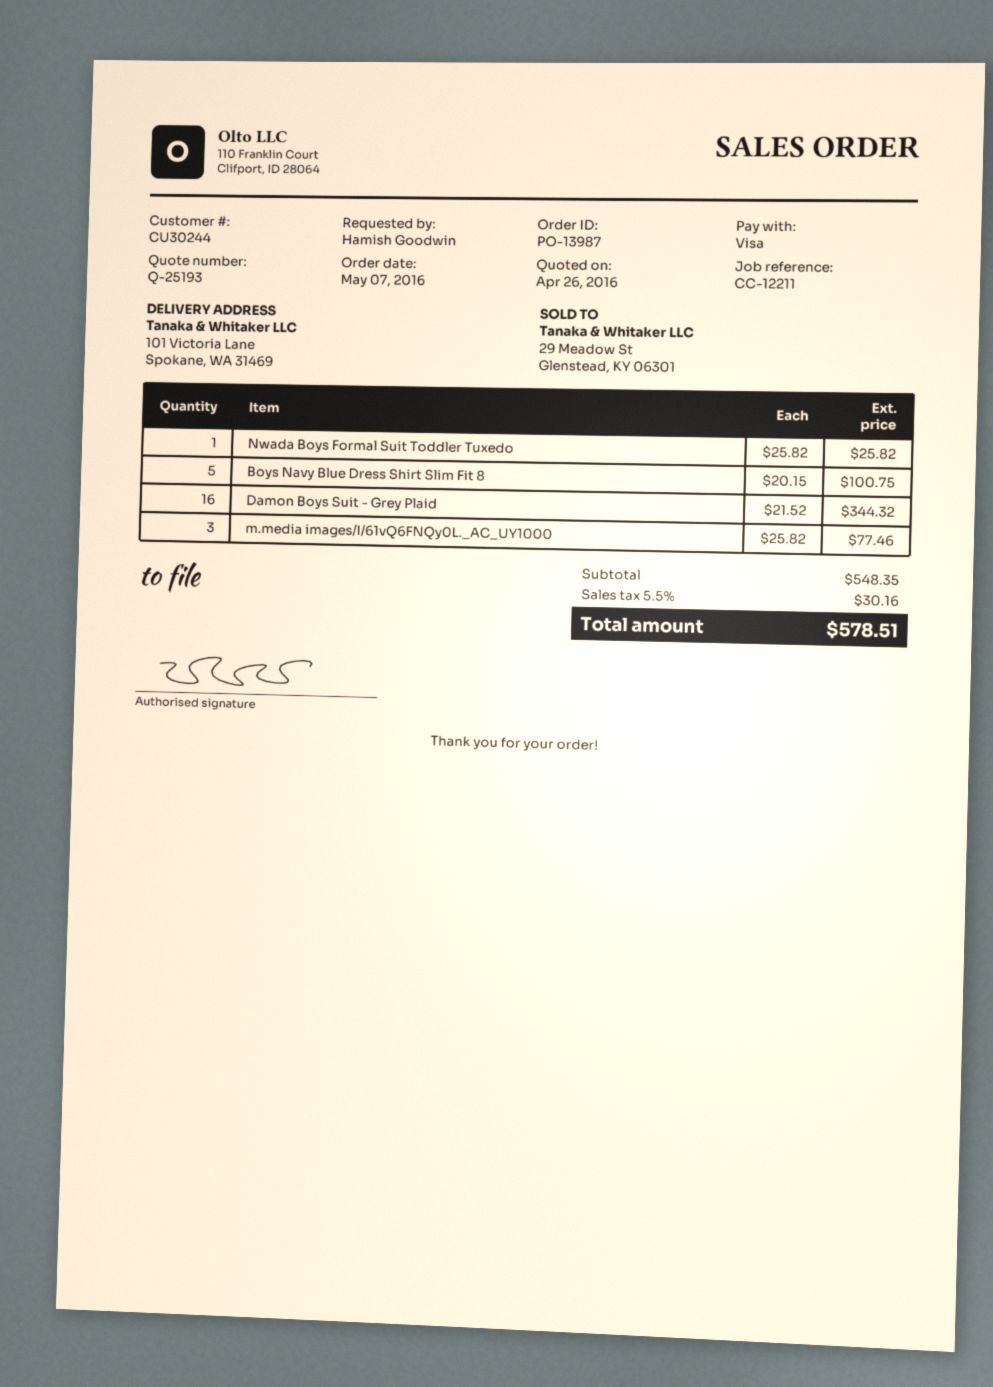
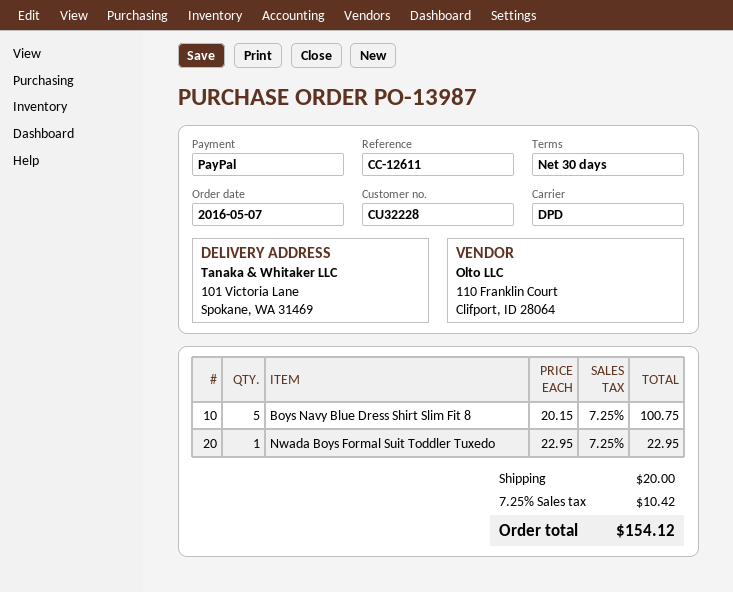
customer number: CU30244 -> CU32228
reference: CC-12211 -> CC-12611
payment method: Visa -> PayPal
Nwada Boys Formal Suit Toddler Tuxedo: 1 x 25.82 = 25.82 -> 1 x 22.95 = 22.95
Damon Boys Suit - Grey Plaid: 16 x 21.52 = 344.32 -> none
m.media images/I/61vQ6FNQy0L._AC_UY1000: 3 x 25.82 = 77.46 -> none
shipping: none -> 20.00
tax: 5.5% = 30.16 -> 7.25% = 10.42
total: 578.51 -> 154.12

